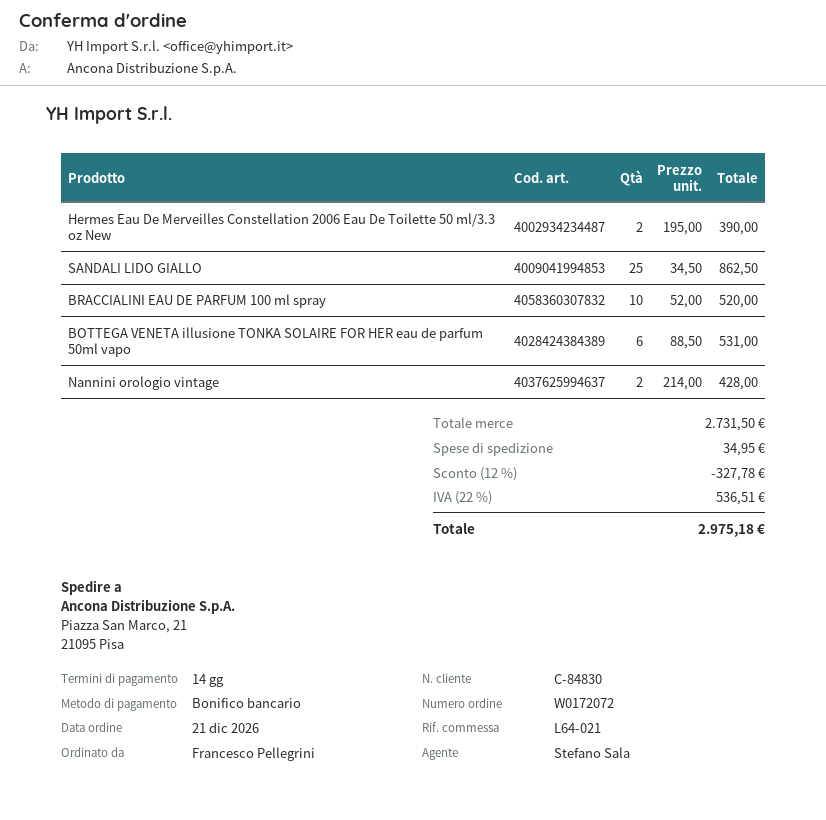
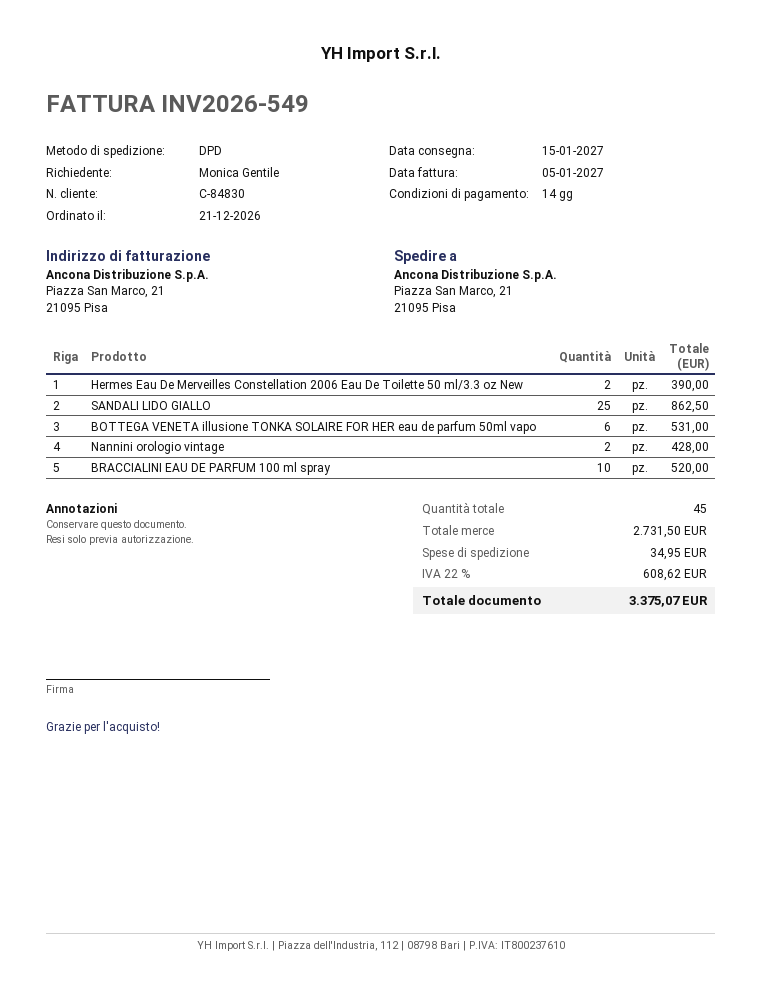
ordered by: Francesco Pellegrini -> Monica Gentile
discount: 12% = 327.78 -> none
tax: 22% = 536.51 -> 22% = 608.62
total: 2975.18 -> 3375.07

